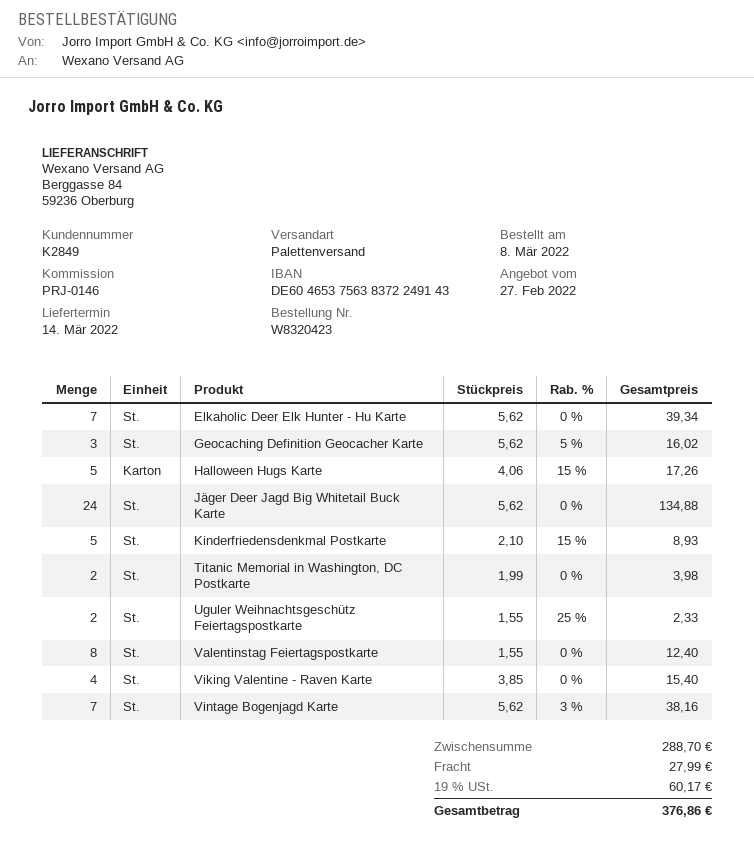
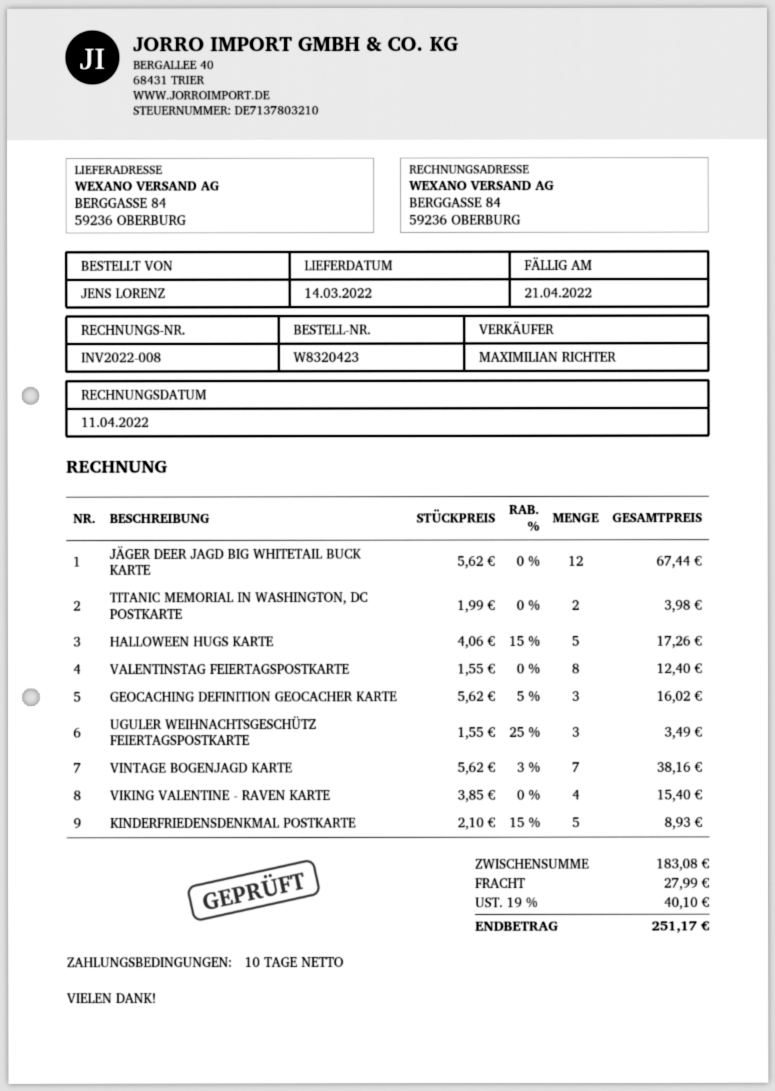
Elkaholic Deer Elk Hunter - Hu Karte: 7 x 5.62 = 39.34 -> none
Jäger Deer Jagd Big Whitetail Buck Karte: 24 x 5.62 = 134.88 -> 12 x 5.62 = 67.44
Uguler Weihnachtsgeschütz Feiertagspostkarte: 2 x 1.55 - 25% = 2.33 -> 3 x 1.55 - 25% = 3.49
subtotal: 288.70 -> 183.08
tax: 19% = 60.17 -> 19% = 40.10
total: 376.86 -> 251.17

